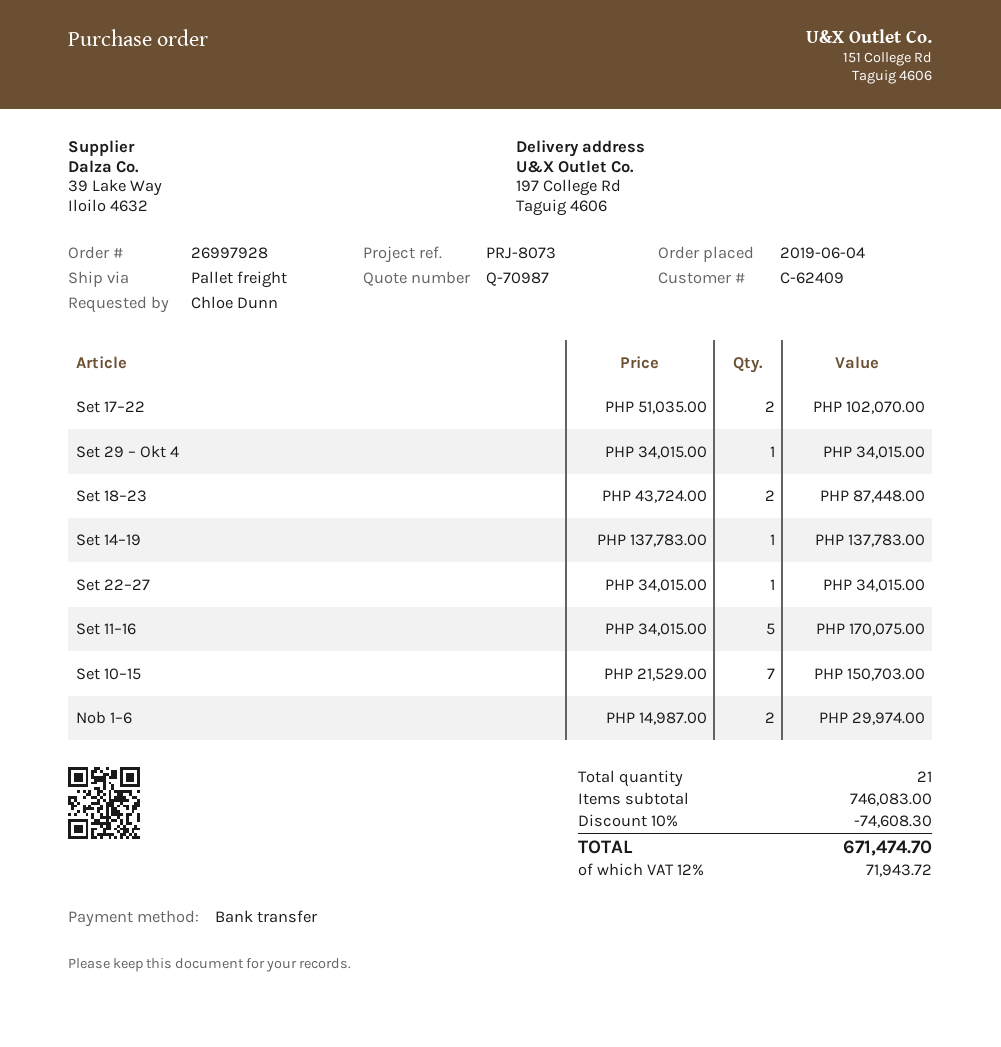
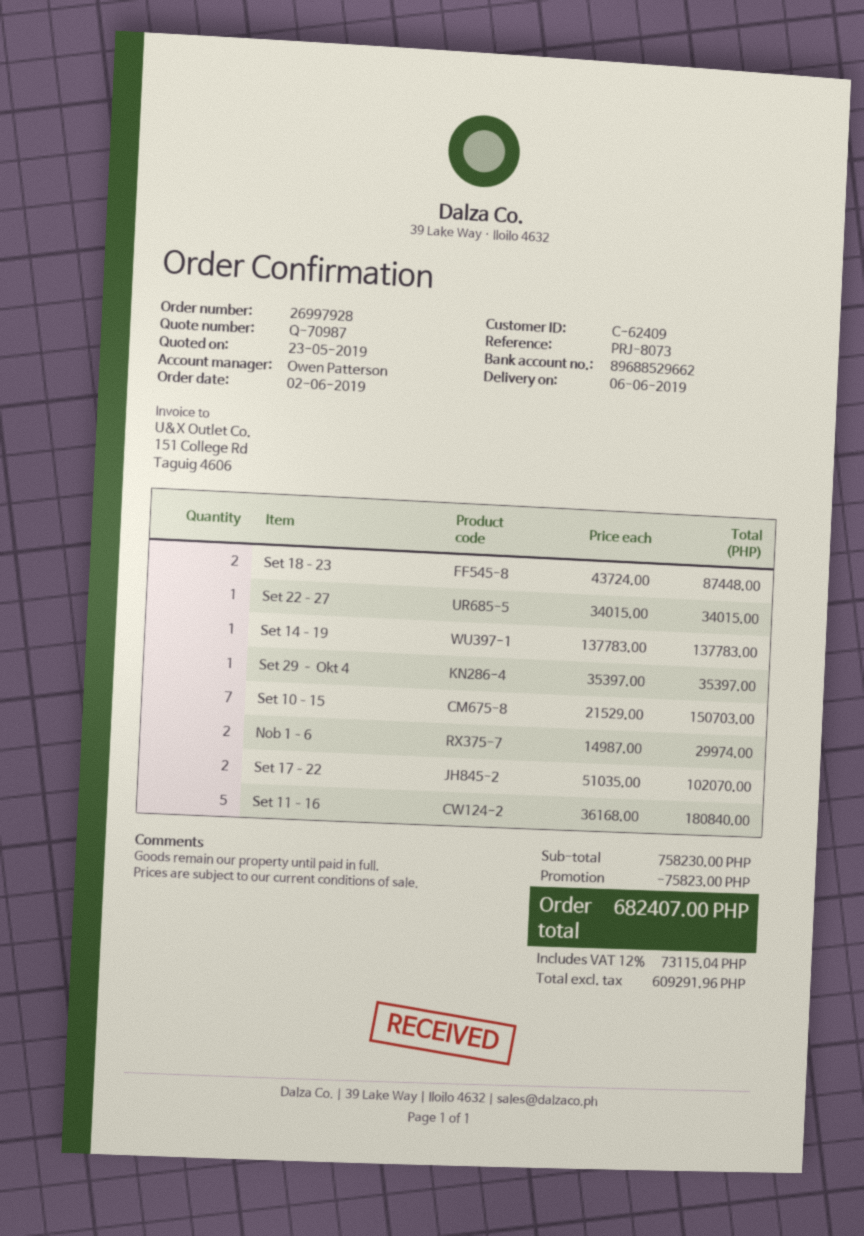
order date: 2019-06-04 -> 2019-06-02
Set 29 – Okt 4: 1 x 34015.00 = 34015.00 -> 1 x 35397.00 = 35397.00
Set 11–16: 5 x 34015.00 = 170075.00 -> 5 x 36168.00 = 180840.00
subtotal: 746083.00 -> 758230.00
discount: 74608.30 -> 75823.00
tax: 12% = 71943.72 -> 12% = 73115.04
total: 671474.70 -> 682407.00

